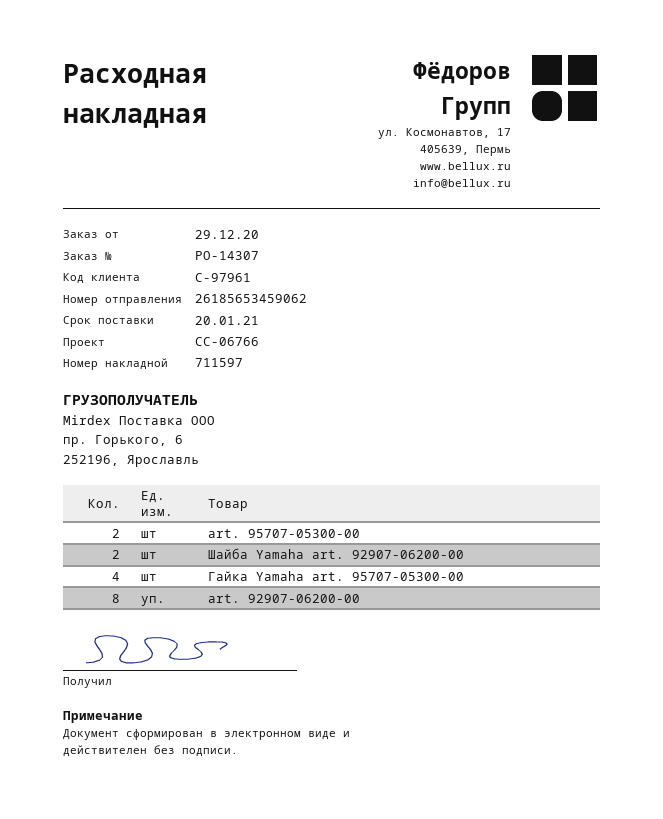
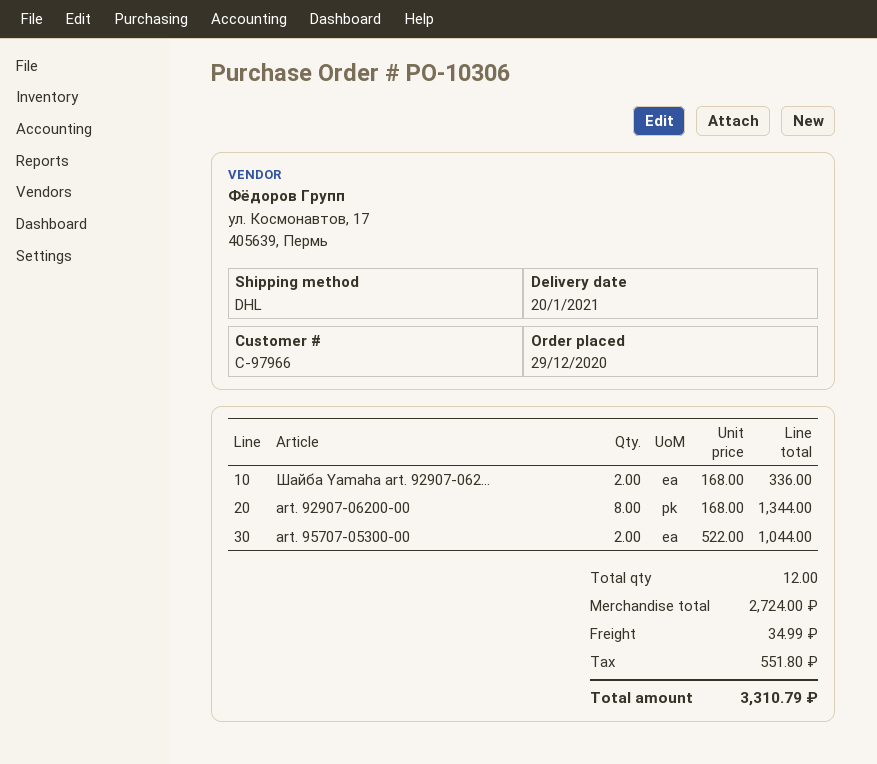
order number: PO-14307 -> PO-10306
customer number: C-97961 -> C-97966
Гайка Yamaha art. 95707-05300-00: 4 -> none

